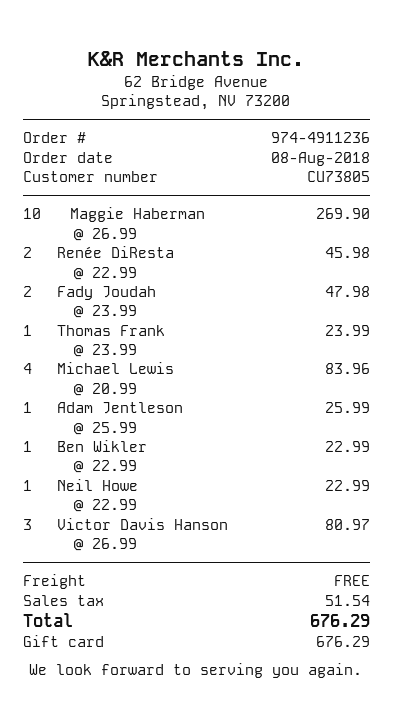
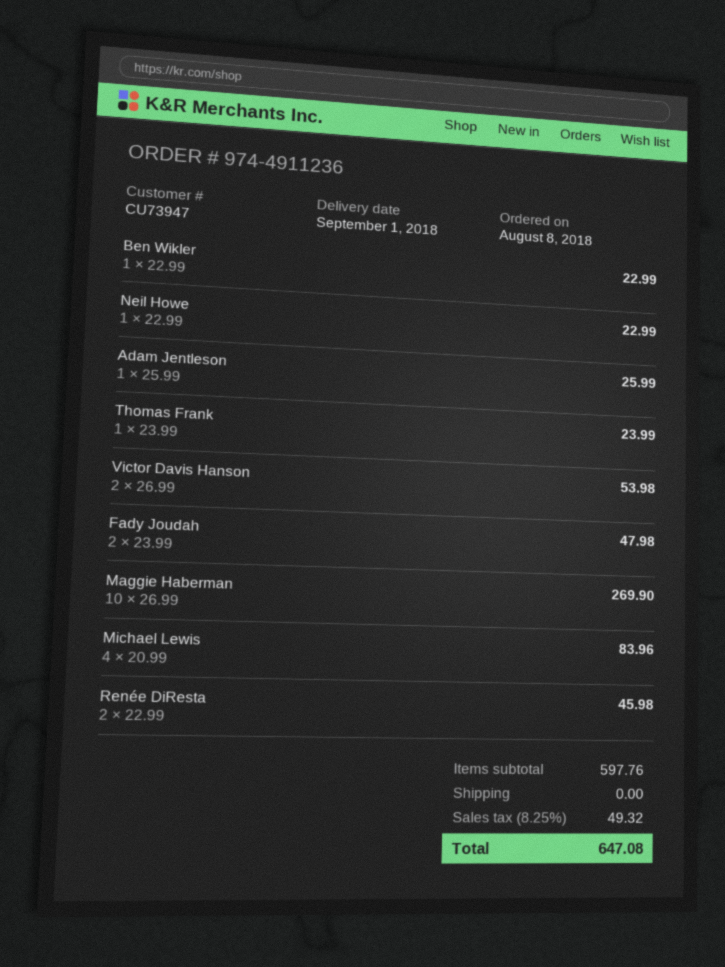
customer number: CU73805 -> CU73947
Victor Davis Hanson: 3 x 26.99 = 80.97 -> 2 x 26.99 = 53.98
tax: 51.54 -> 49.32
total: 676.29 -> 647.08

